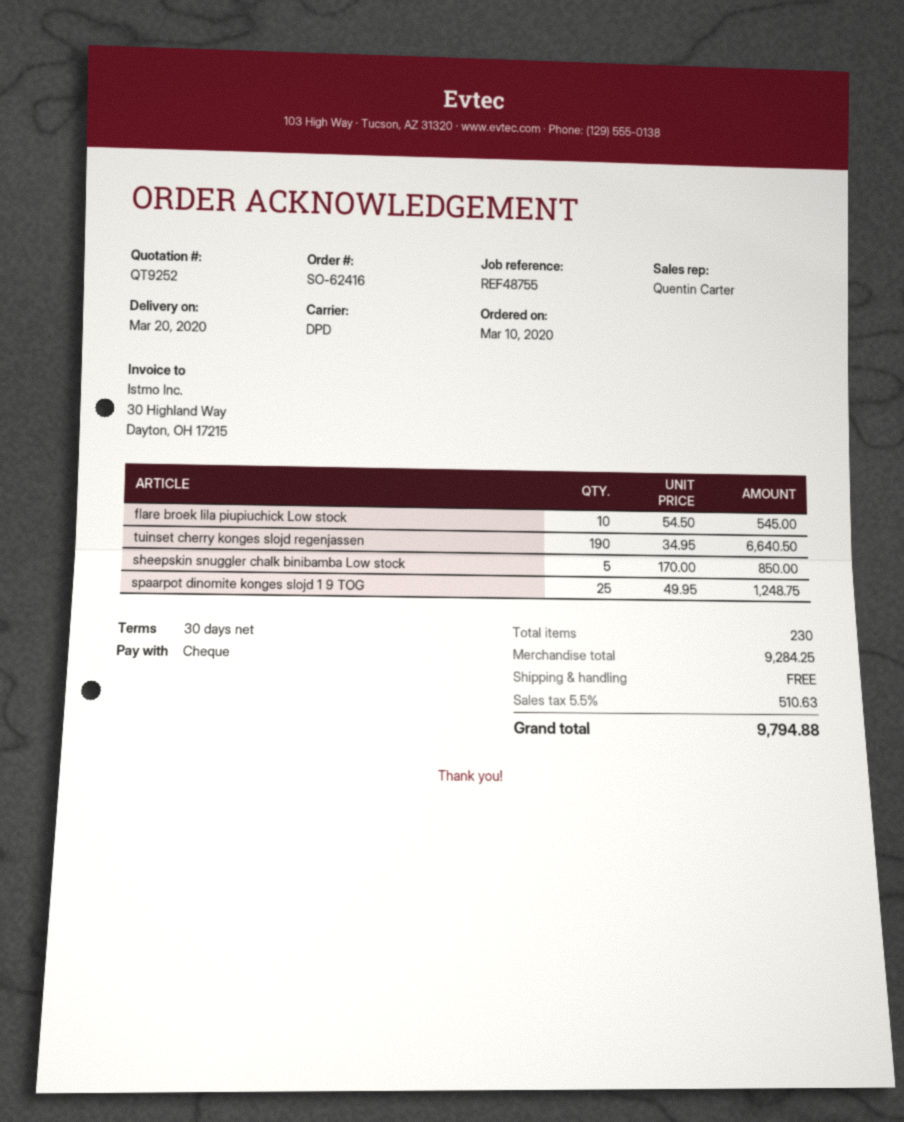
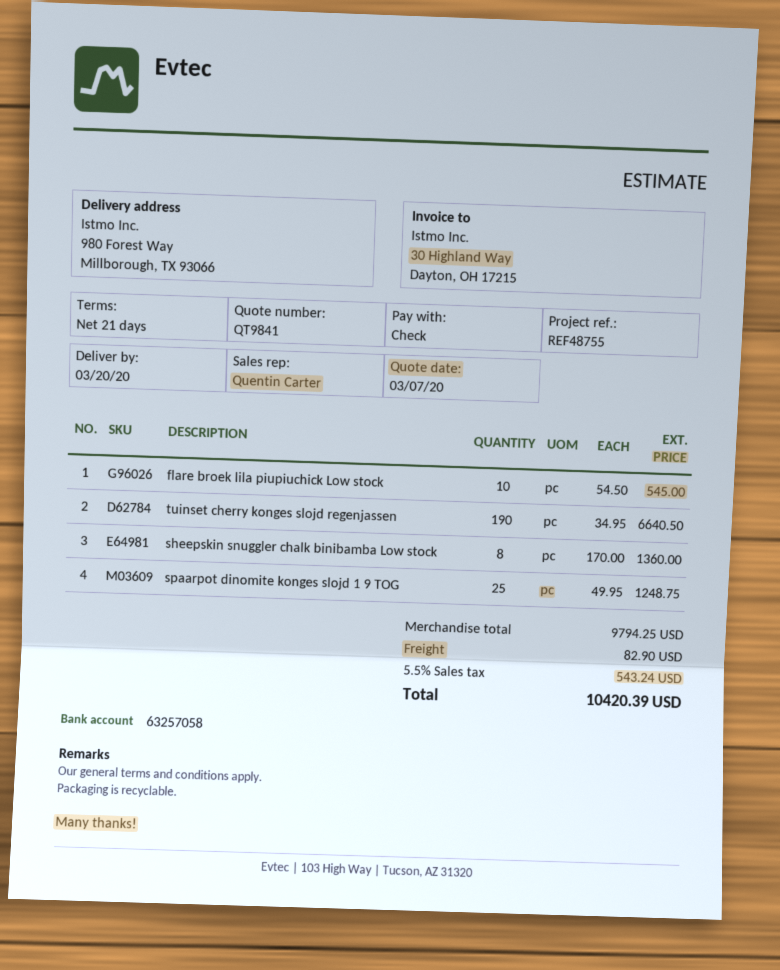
quote number: QT9252 -> QT9841
payment terms: 30 days -> 21 days
sheepskin snuggler chalk binibamba Low stock: 5 x 170.00 = 850.00 -> 8 x 170.00 = 1360.00
subtotal: 9284.25 -> 9794.25
shipping: 0.00 -> 82.90
tax: 5.5% = 510.63 -> 5.5% = 543.24
total: 9794.88 -> 10420.39

